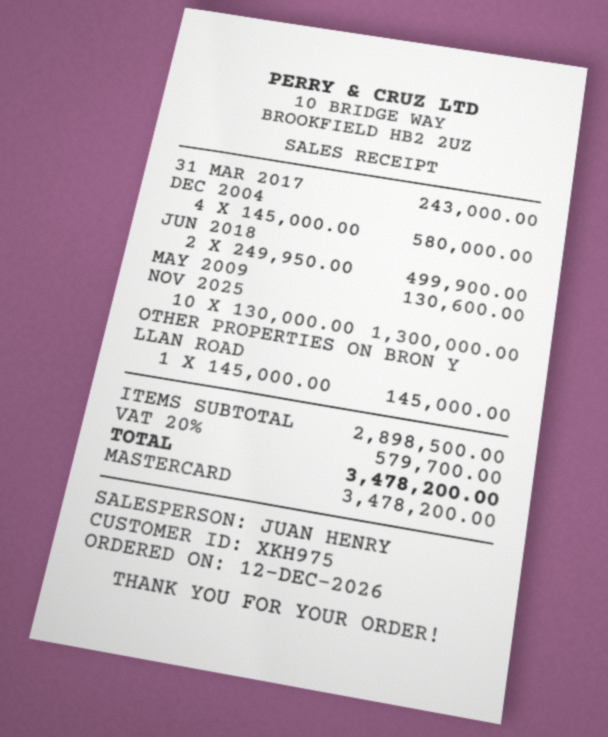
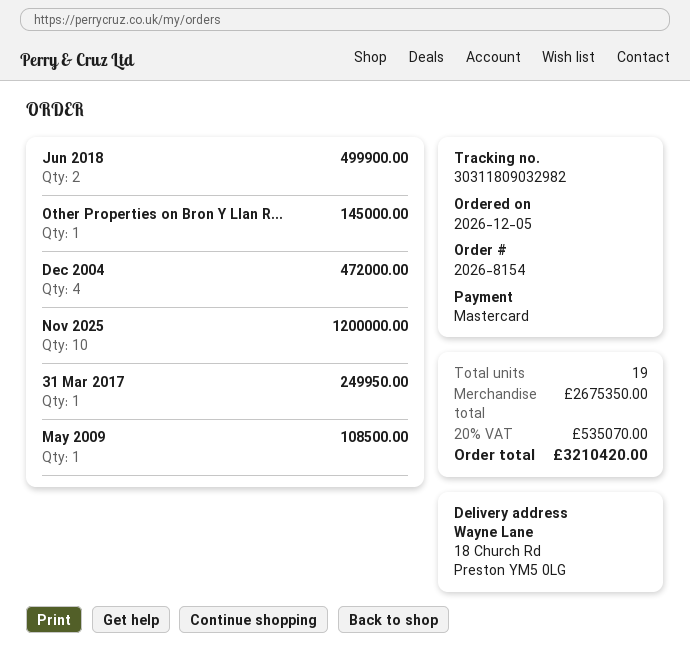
order date: 2026-12-12 -> 2026-12-05
31 MAR 2017: 1 for 243000.00 -> 1 for 249950.00
DEC 2004: 4 for 580000.00 -> 4 for 472000.00
MAY 2009: 1 for 130600.00 -> 1 for 108500.00
NOV 2025: 10 for 1300000.00 -> 10 for 1200000.00
subtotal: 2898500.00 -> 2675350.00
tax: 20% = 579700.00 -> 20% = 535070.00
total: 3478200.00 -> 3210420.00

